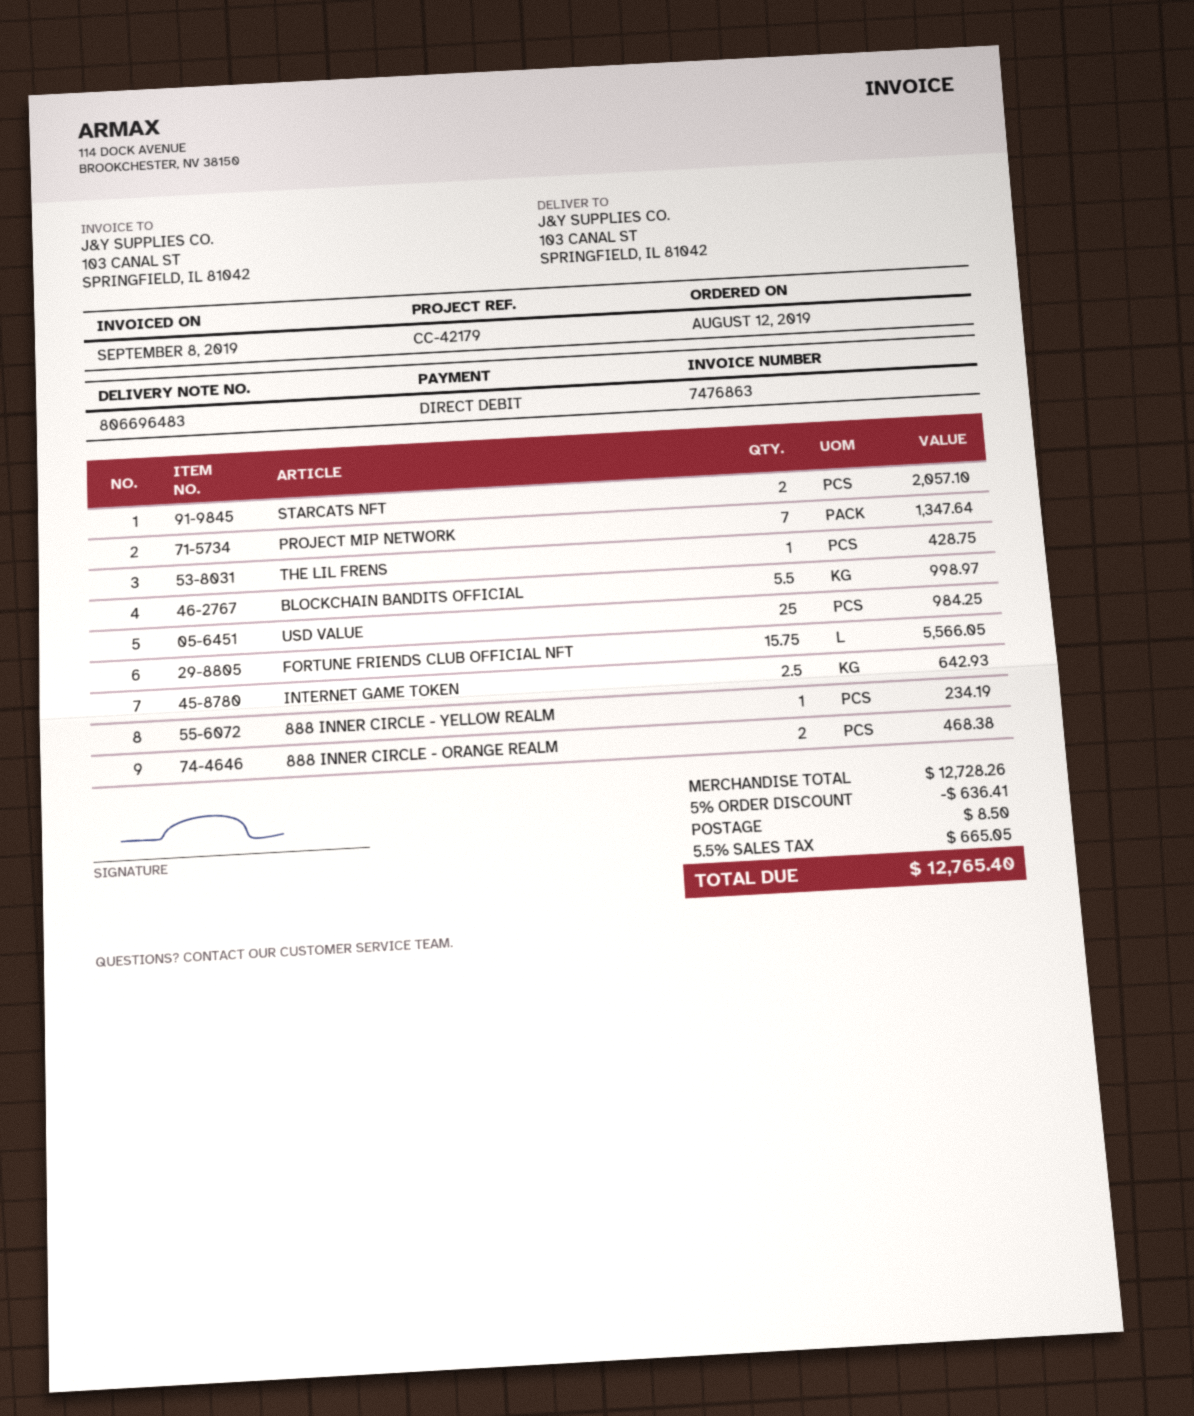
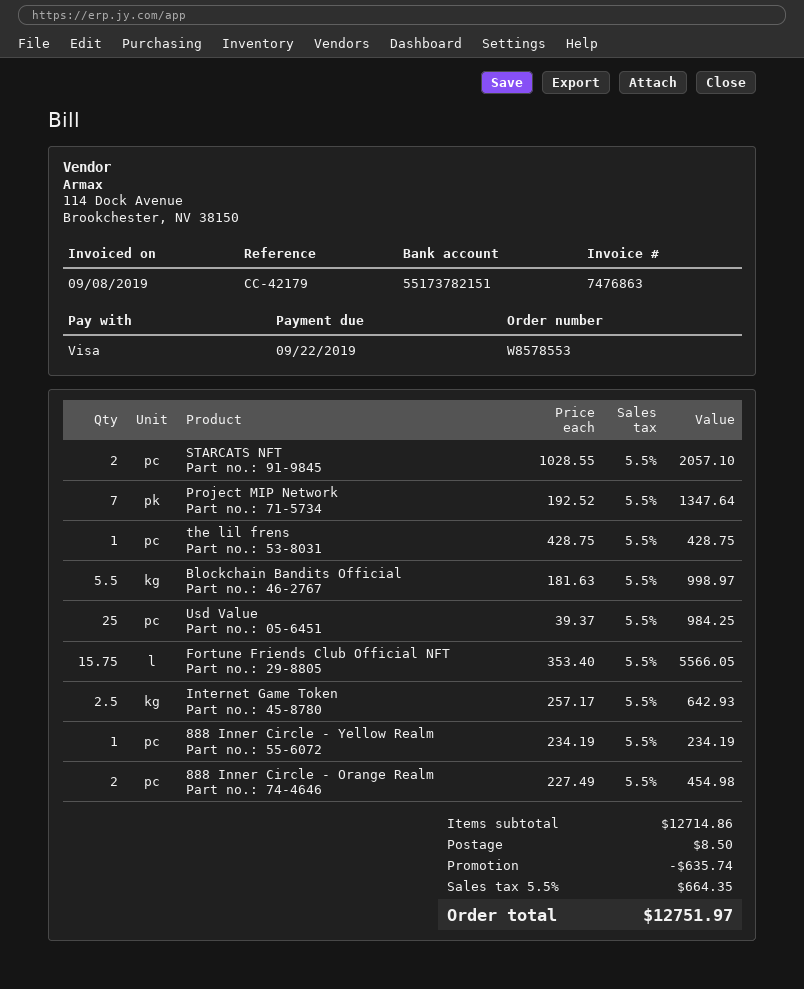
payment method: direct debit -> Visa
888 INNER CIRCLE - ORANGE REALM: 2 for 468.38 -> 2 for 454.98
subtotal: 12728.26 -> 12714.86
discount: 636.41 -> 635.74
tax: 5.5% = 665.05 -> 5.5% = 664.35
total: 12765.40 -> 12751.97

